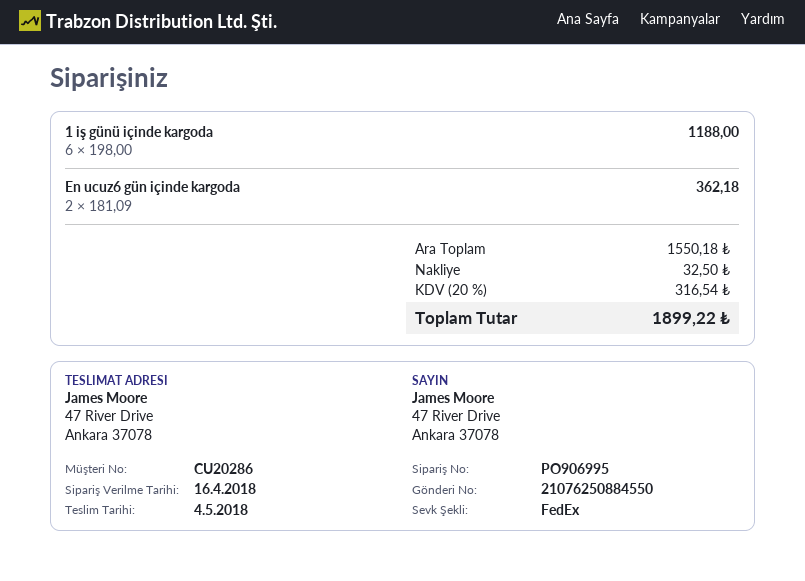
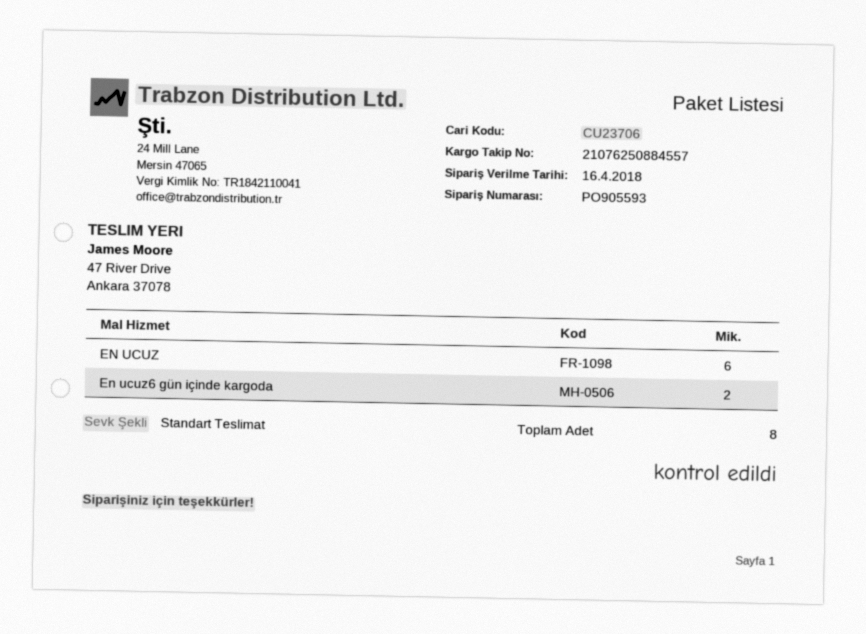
order number: PO906995 -> PO905593
customer number: CU20286 -> CU23706
shipping method: FedEx -> standard
tracking number: 21076250884550 -> 21076250884557
1 iş günü içinde kargoda: 6 -> none
EN UCUZ: none -> 6

